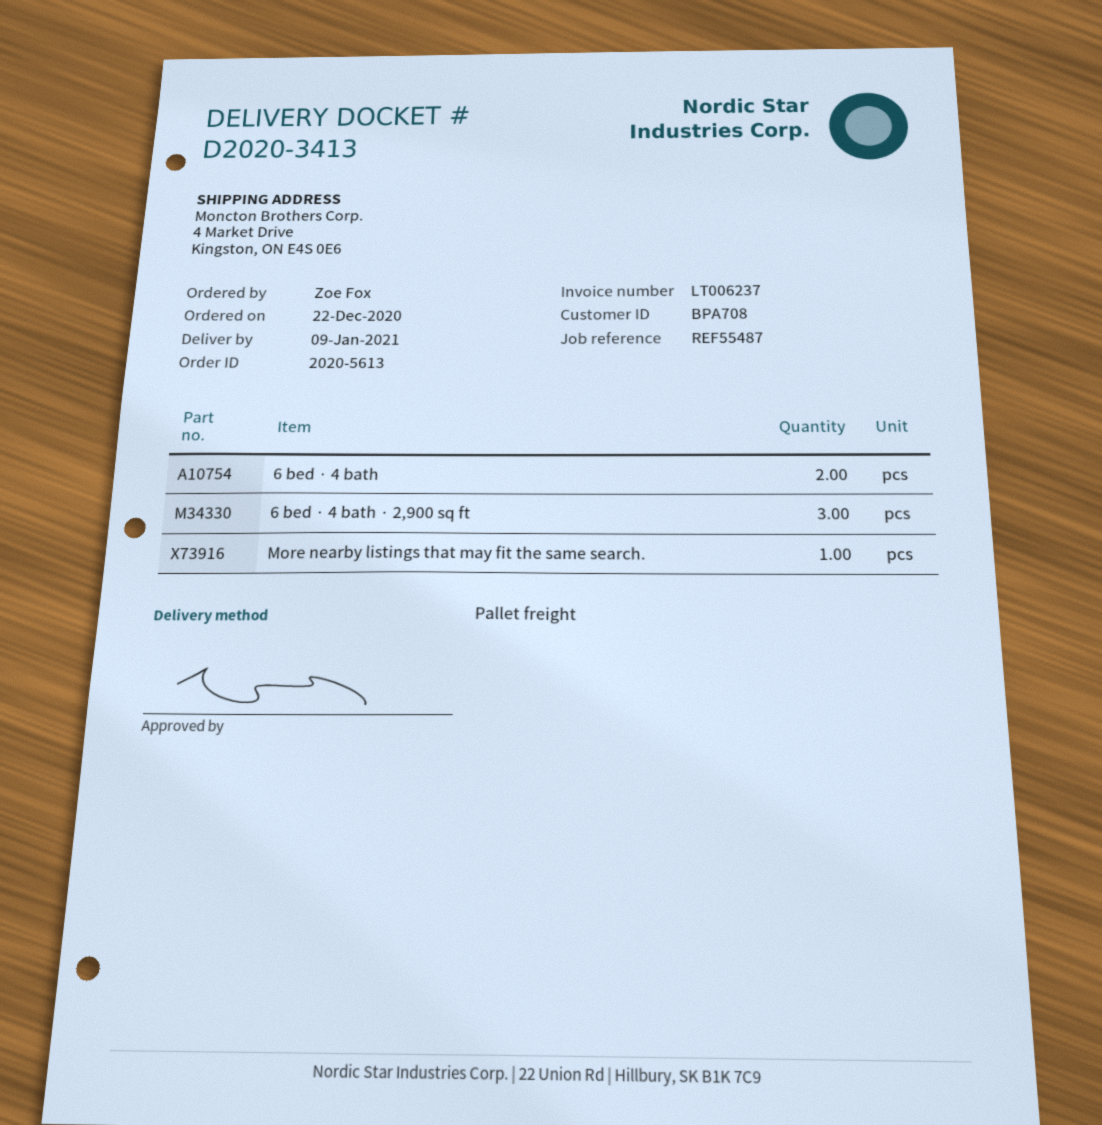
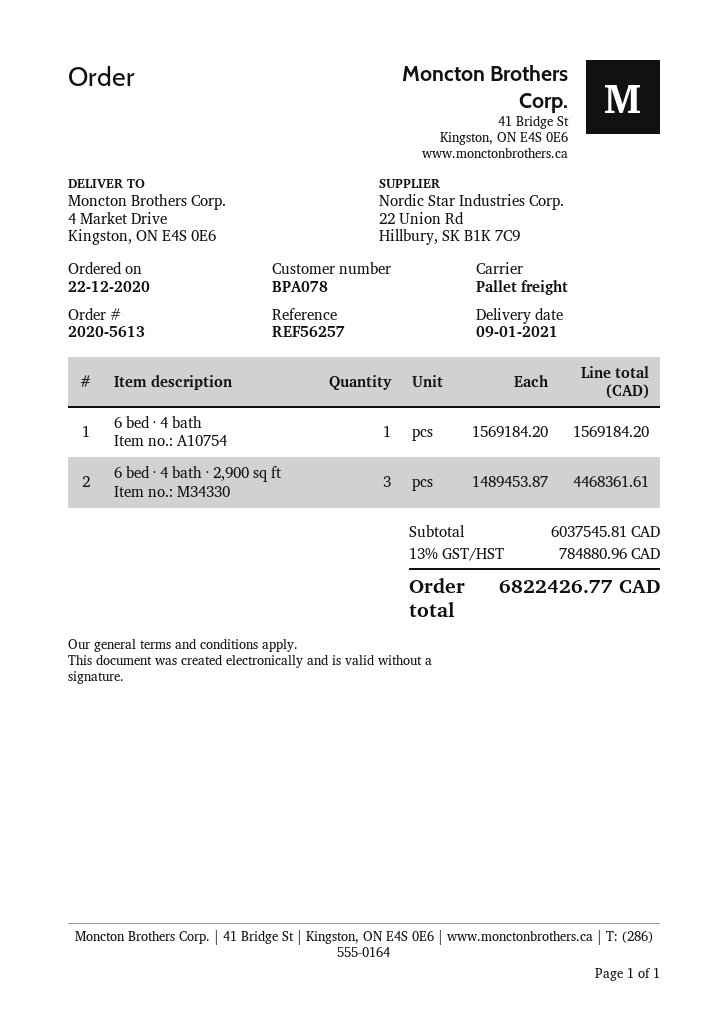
customer number: BPA708 -> BPA078
reference: REF55487 -> REF56257
6 bed · 4 bath: 2 -> 1
More nearby listings that may fit the same search.: 1 -> none

